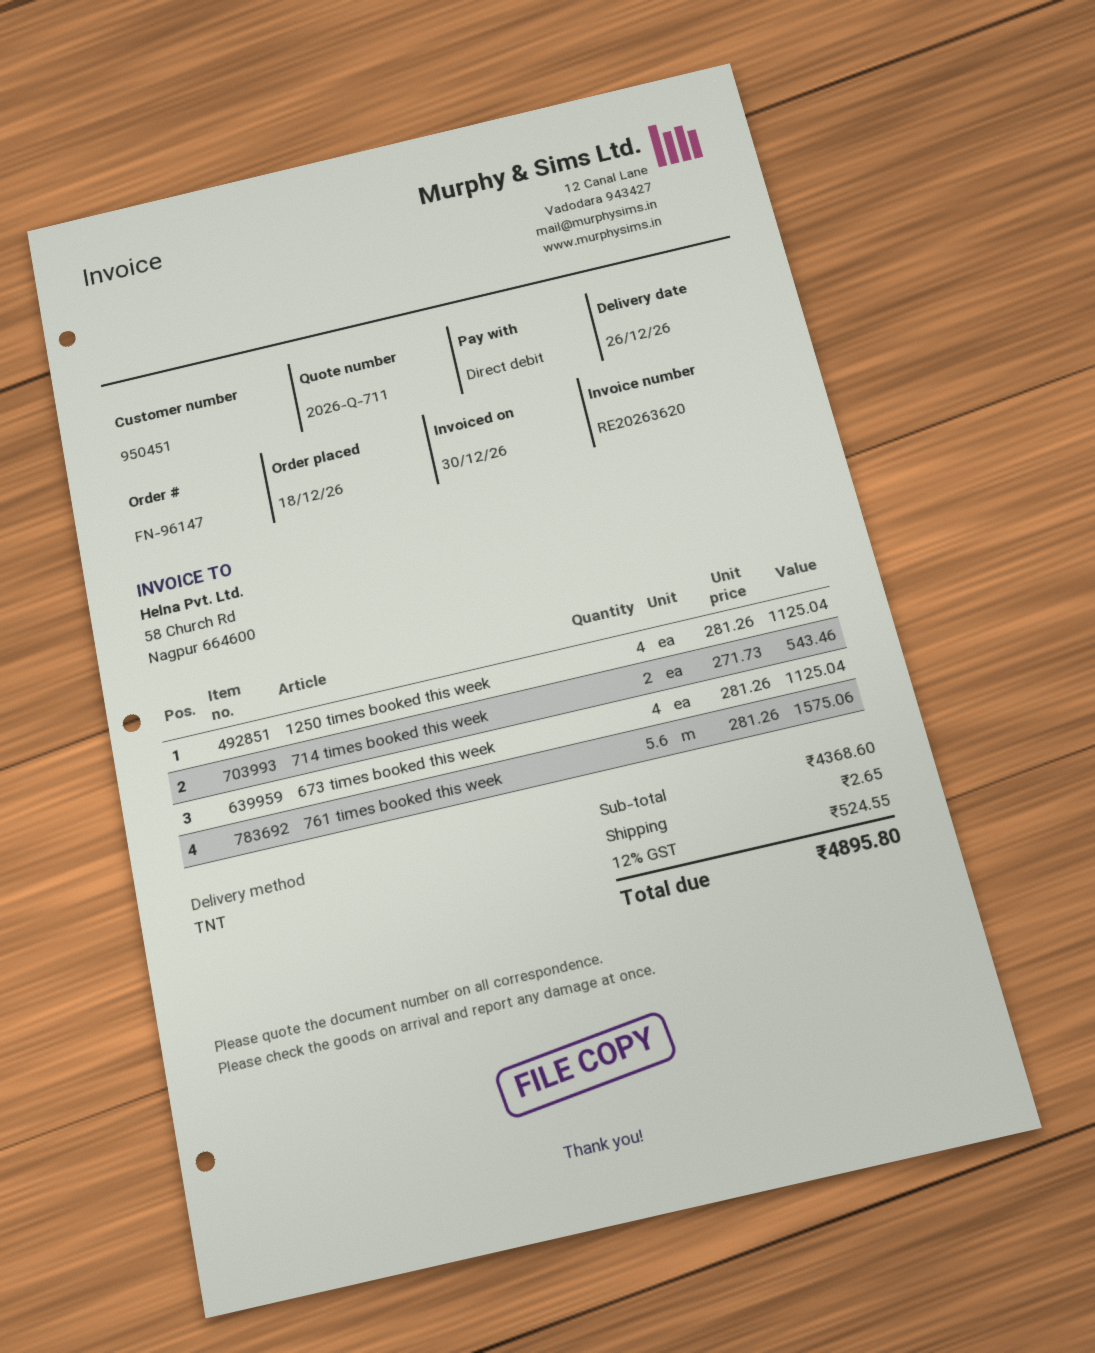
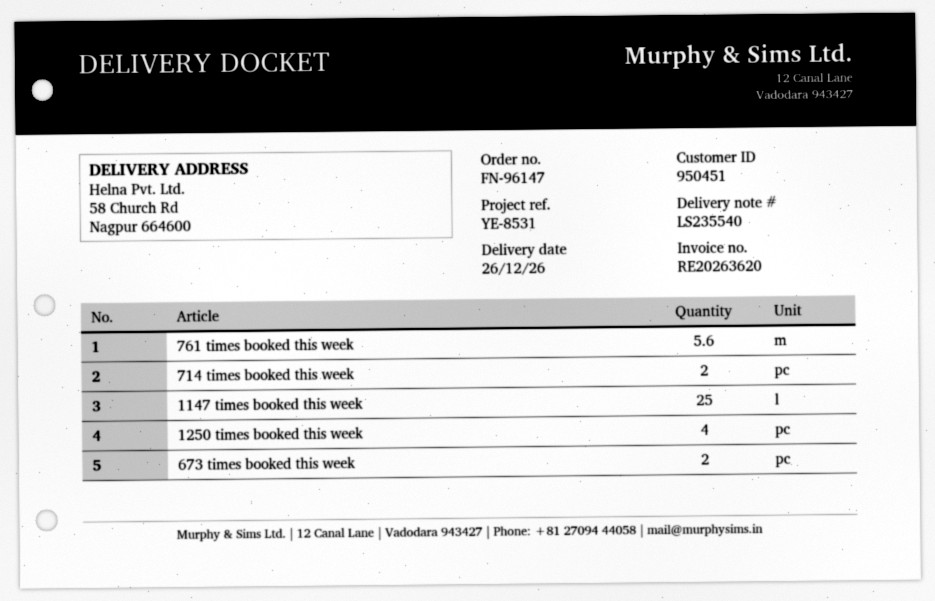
673 times booked this week: 4 -> 2
1147 times booked this week: none -> 25

